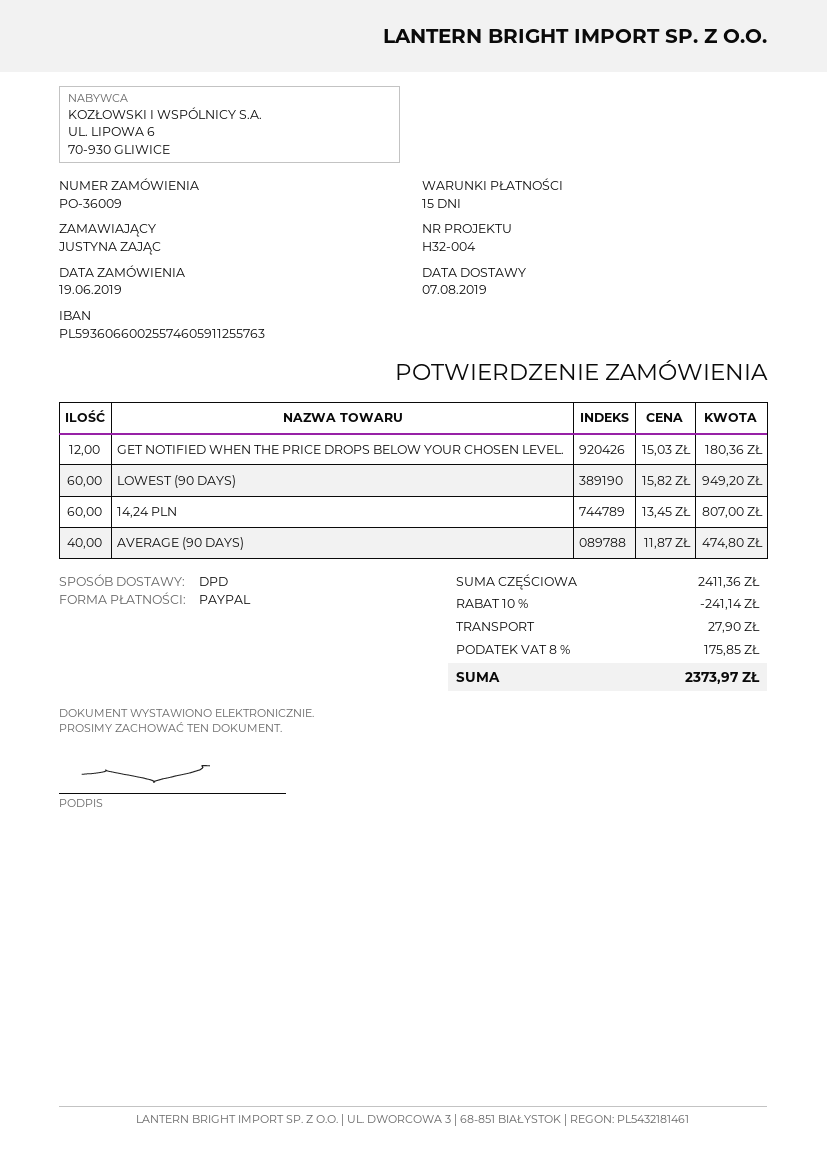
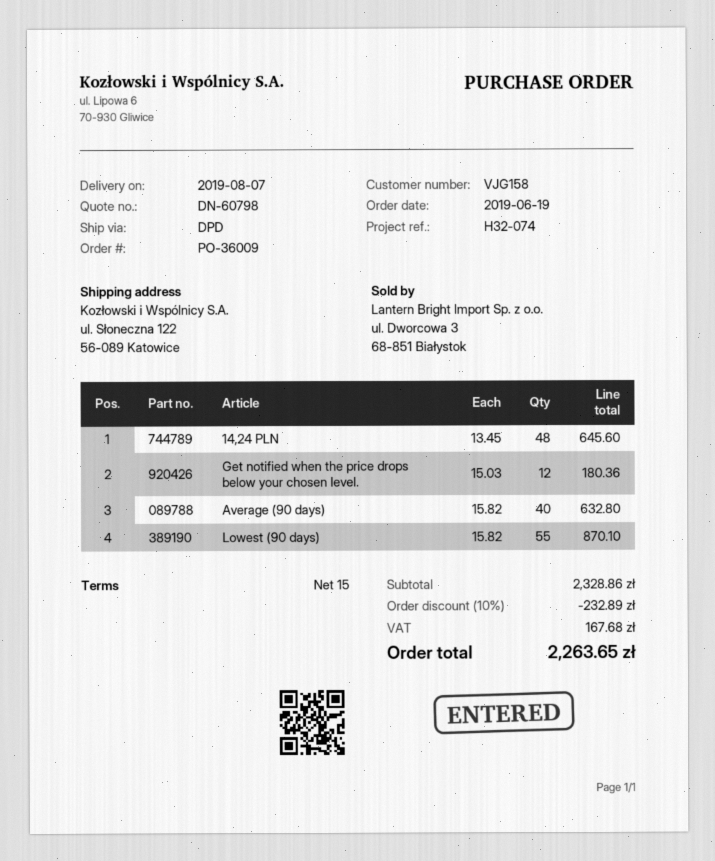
reference: H32-004 -> H32-074
LOWEST (90 DAYS): 60 x 15.82 = 949.20 -> 55 x 15.82 = 870.10
14,24 PLN: 60 x 13.45 = 807.00 -> 48 x 13.45 = 645.60
AVERAGE (90 DAYS): 40 x 11.87 = 474.80 -> 40 x 15.82 = 632.80
subtotal: 2411.36 -> 2328.86
discount: 10% = 241.14 -> 10% = 232.89
shipping: 27.90 -> none
tax: 175.85 -> 167.68
total: 2373.97 -> 2263.65

